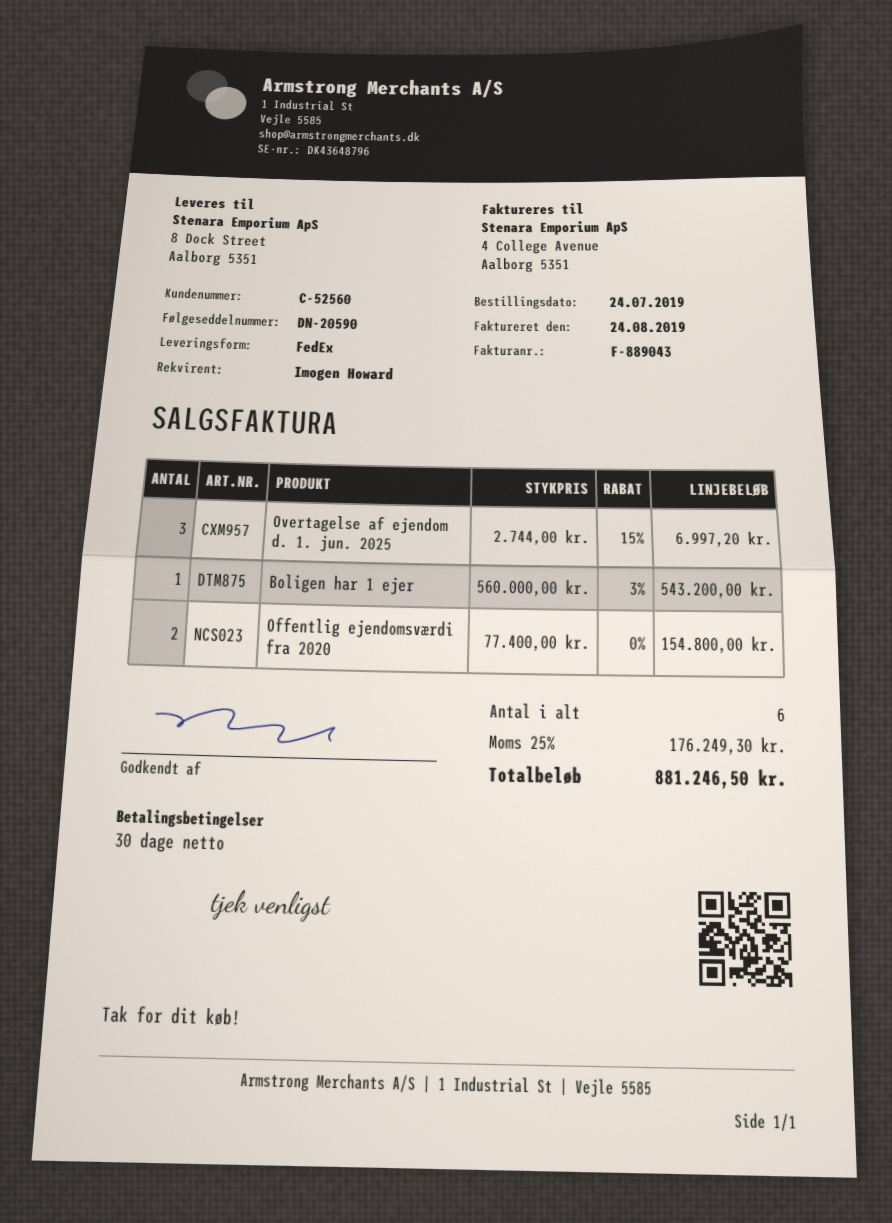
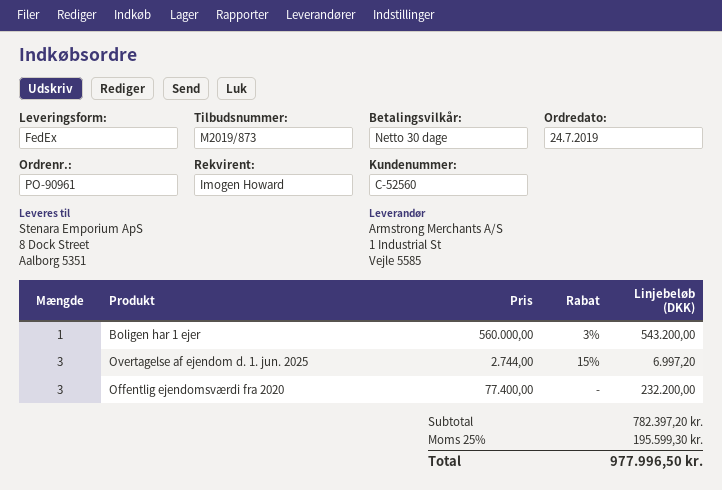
Offentlig ejendomsværdi fra 2020: 2 x 77400.00 = 154800.00 -> 3 x 77400.00 = 232200.00
tax: 25% = 176249.30 -> 25% = 195599.30
total: 881246.50 -> 977996.50

